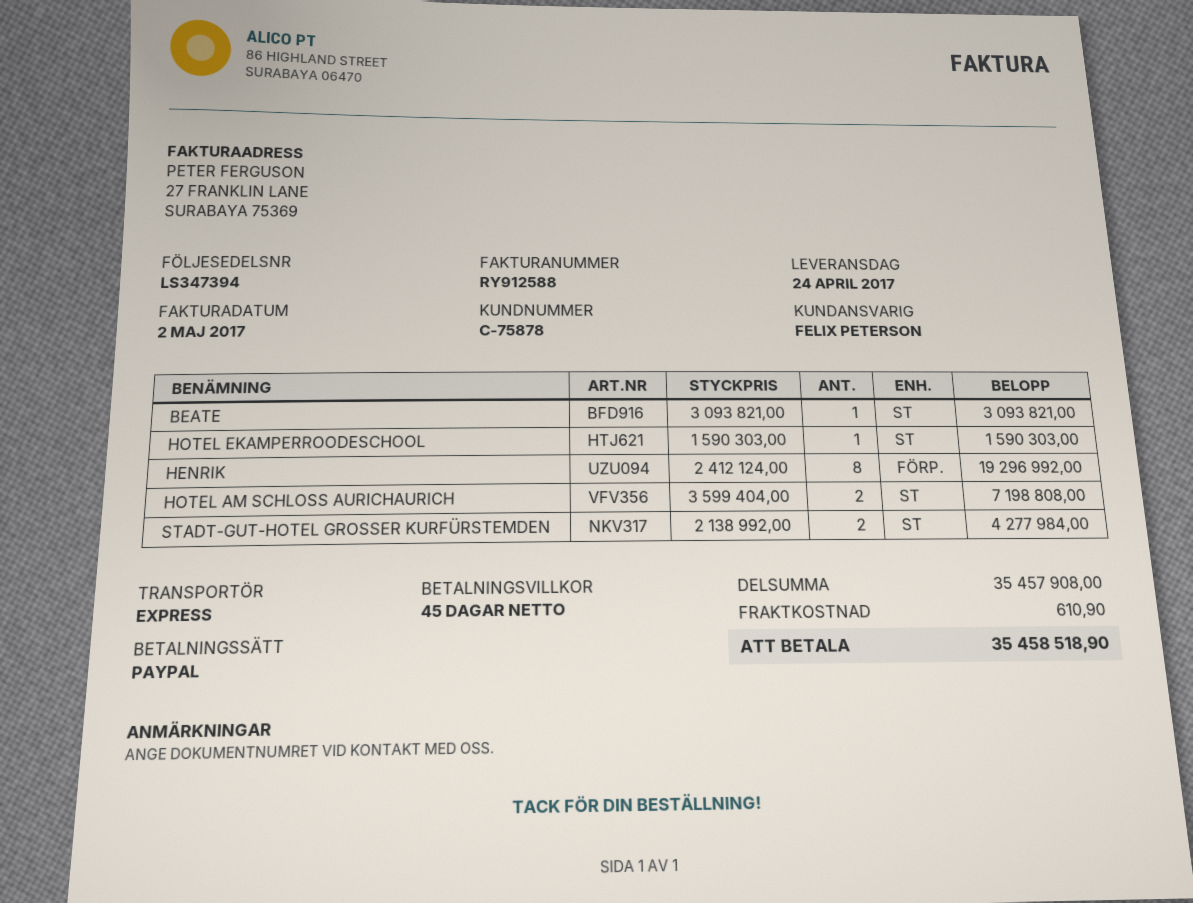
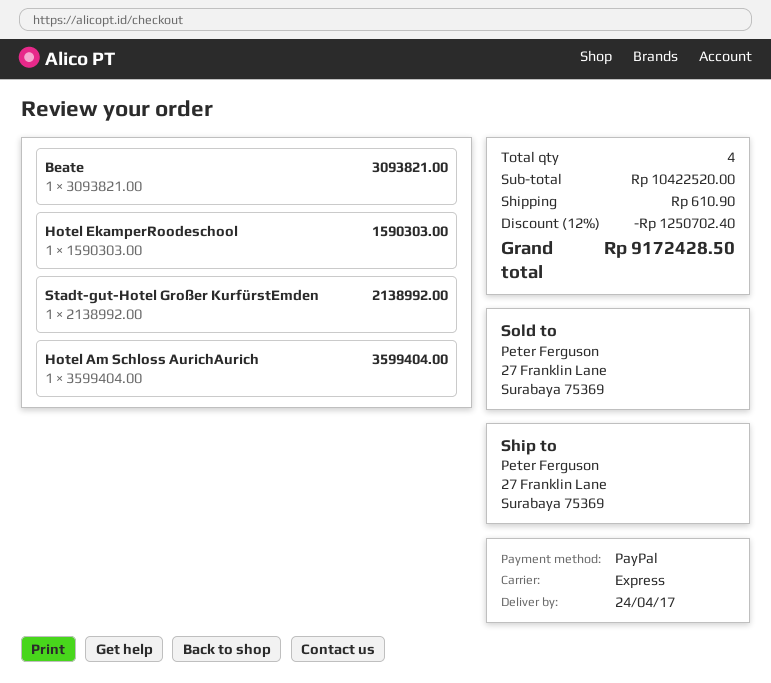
HENRIK: 8 x 2412124.00 = 19296992.00 -> none
HOTEL AM SCHLOSS AURICHAURICH: 2 x 3599404.00 = 7198808.00 -> 1 x 3599404.00 = 3599404.00
STADT-GUT-HOTEL GROSSER KURFÜRSTEMDEN: 2 x 2138992.00 = 4277984.00 -> 1 x 2138992.00 = 2138992.00
subtotal: 35457908.00 -> 10422520.00
discount: none -> 12% = 1250702.40
total: 35458518.90 -> 9172428.50

